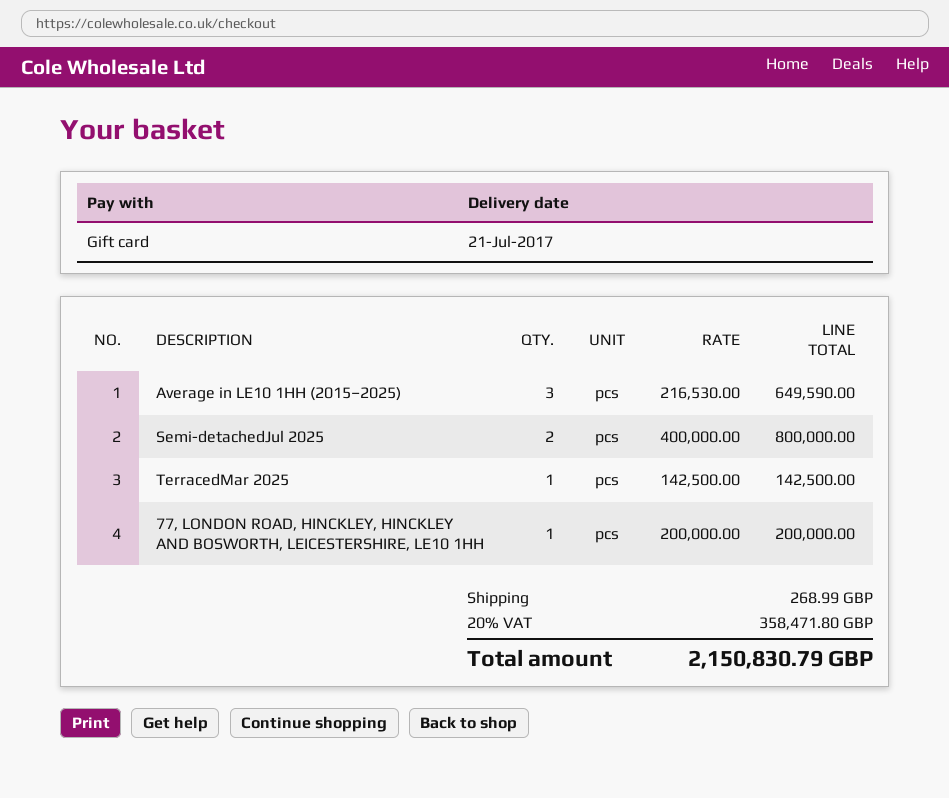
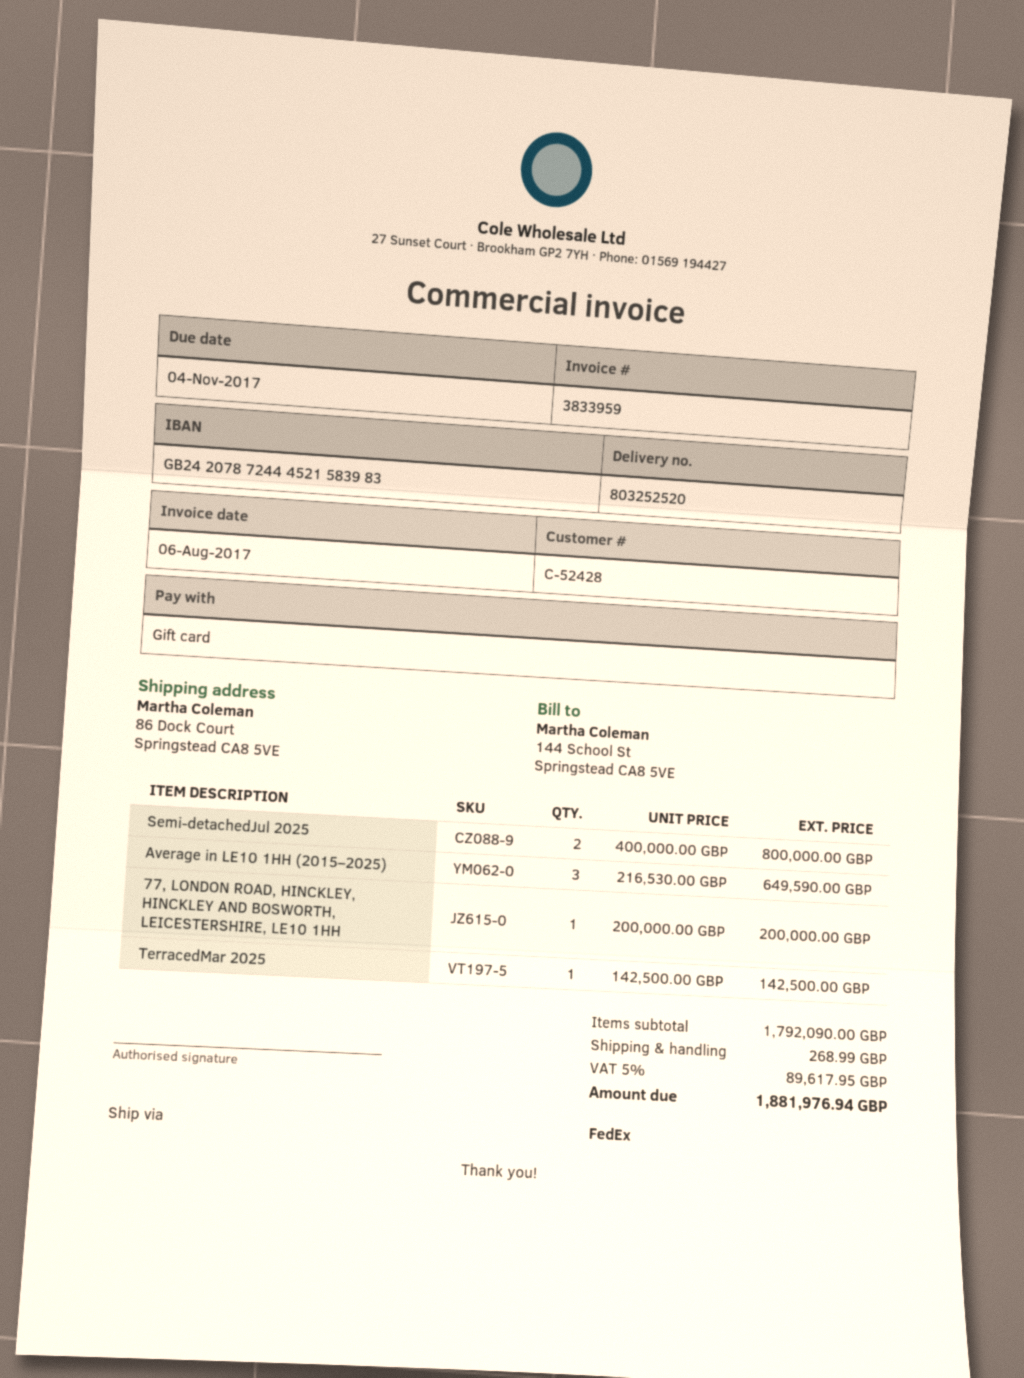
tax: 20% = 358471.80 -> 5% = 89617.95
total: 2150830.79 -> 1881976.94

